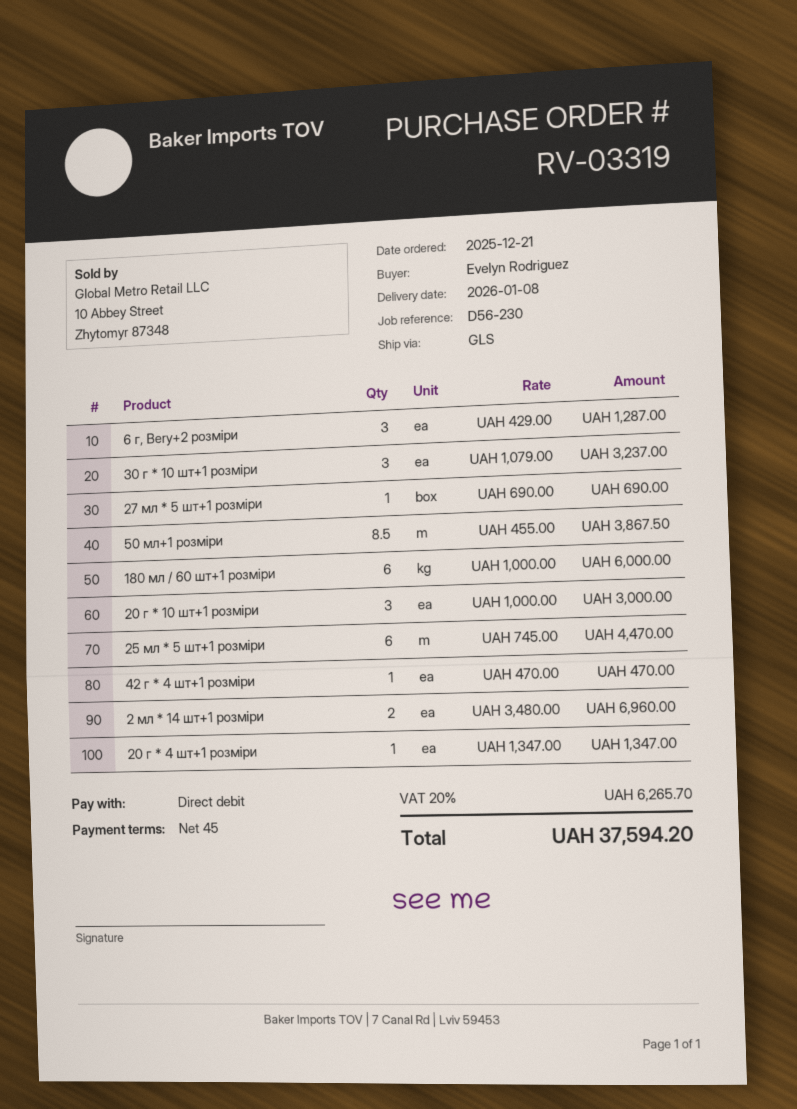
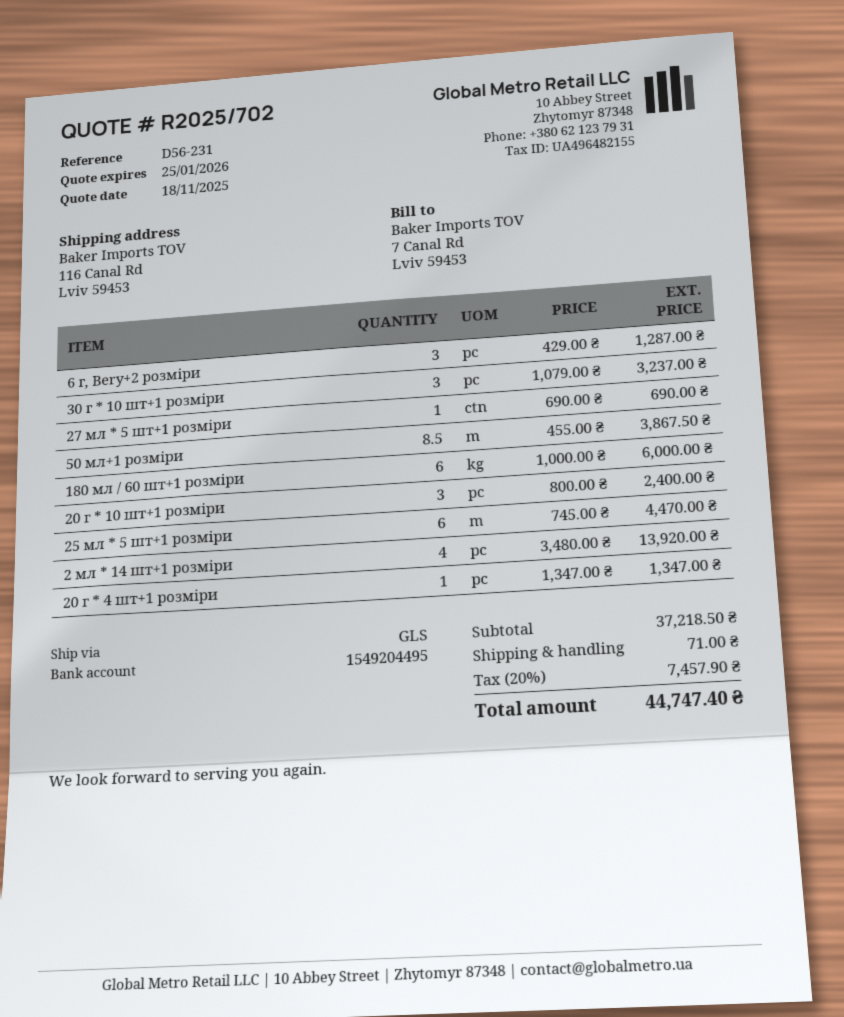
reference: D56-230 -> D56-231
20 г * 10 шт+1 розміри: 3 x 1000.00 = 3000.00 -> 3 x 800.00 = 2400.00
42 г * 4 шт+1 розміри: 1 x 470.00 = 470.00 -> none
2 мл * 14 шт+1 розміри: 2 x 3480.00 = 6960.00 -> 4 x 3480.00 = 13920.00
shipping: none -> 71.00
tax: 20% = 6265.70 -> 20% = 7457.90
total: 37594.20 -> 44747.40

